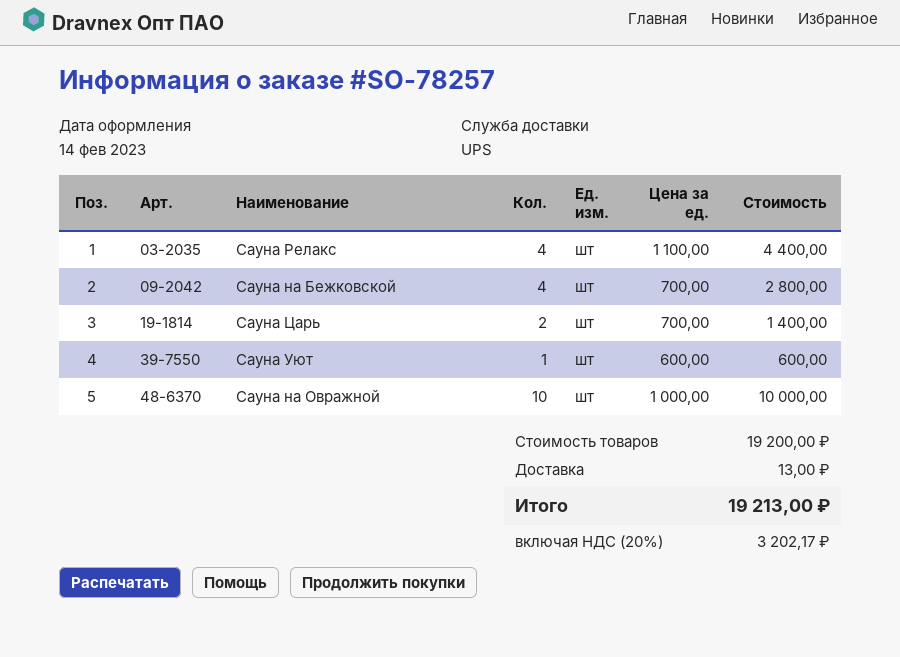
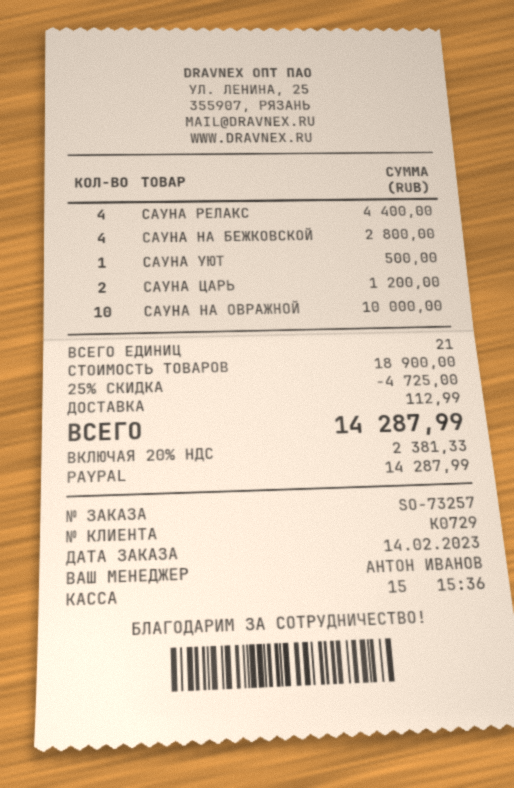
order number: SO-78257 -> SO-73257
Сауна Царь: 2 for 1400.00 -> 2 for 1200.00
Сауна Уют: 1 for 600.00 -> 1 for 500.00
subtotal: 19200.00 -> 18900.00
discount: none -> 25% = 4725.00
shipping: 13.00 -> 112.99
tax: 20% = 3202.17 -> 20% = 2381.33
total: 19213.00 -> 14287.99

